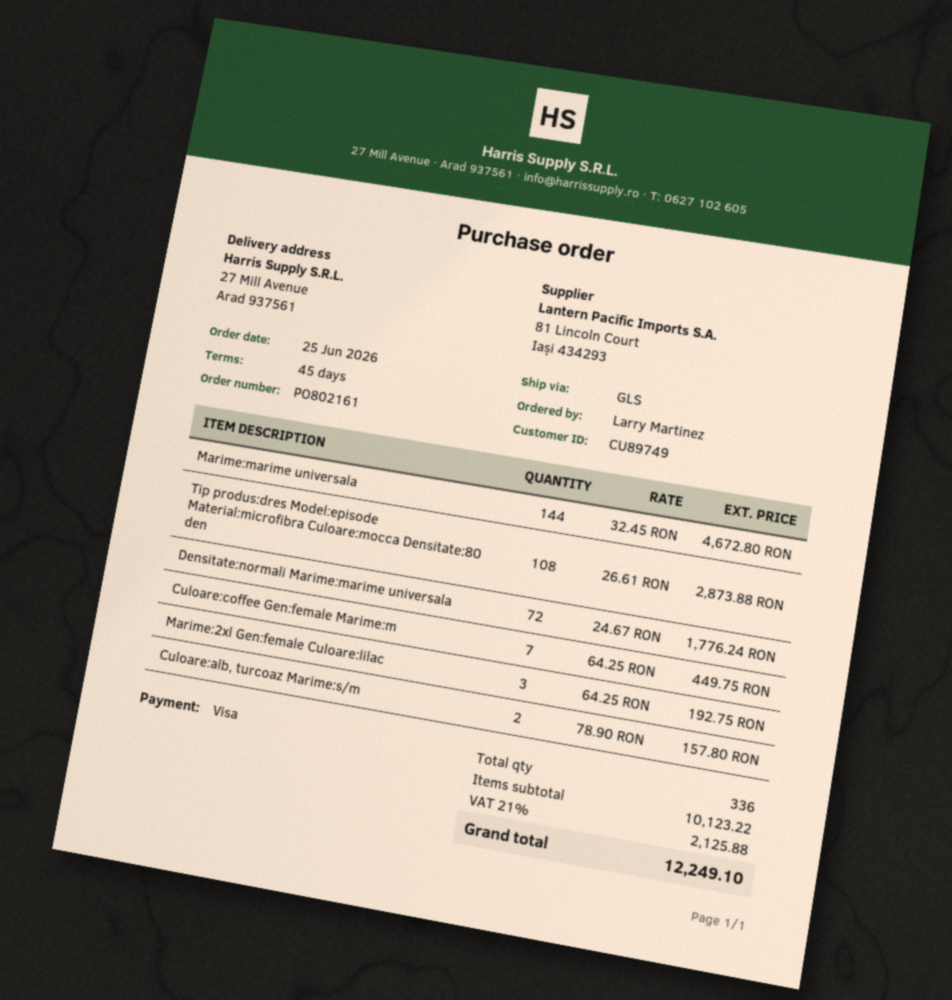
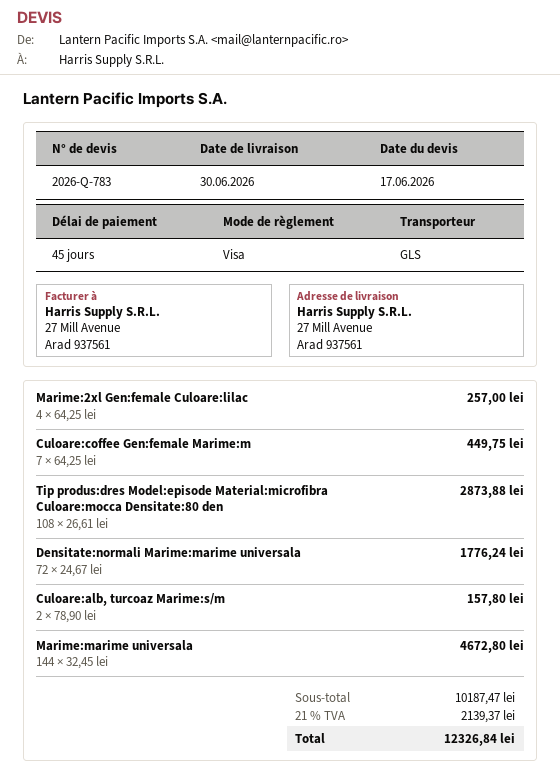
Marime:2xl Gen:female Culoare:lilac: 3 x 64.25 = 192.75 -> 4 x 64.25 = 257.00
subtotal: 10123.22 -> 10187.47
tax: 21% = 2125.88 -> 21% = 2139.37
total: 12249.10 -> 12326.84

